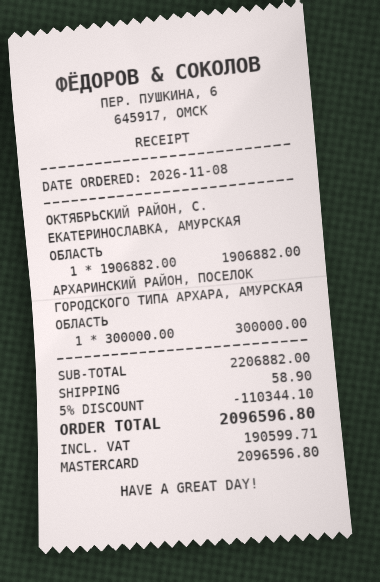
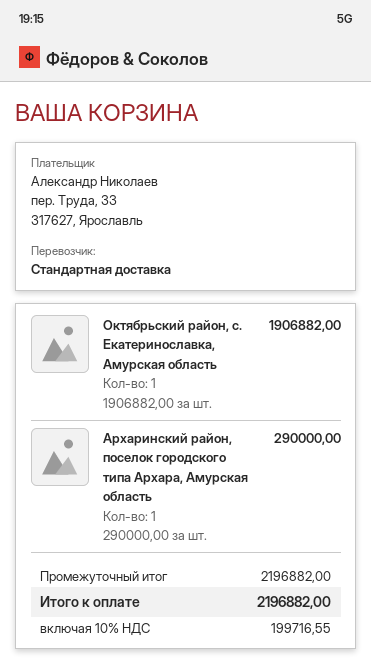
АРХАРИНСКИЙ РАЙОН, ПОСЕЛОК ГОРОДСКОГО ТИПА АРХАРА, АМУРСКАЯ ОБЛАСТЬ: 1 x 300000.00 = 300000.00 -> 1 x 290000.00 = 290000.00
subtotal: 2206882.00 -> 2196882.00
discount: 5% = 110344.10 -> none
shipping: 58.90 -> none
tax: 190599.71 -> 199716.55
total: 2096596.80 -> 2196882.00

